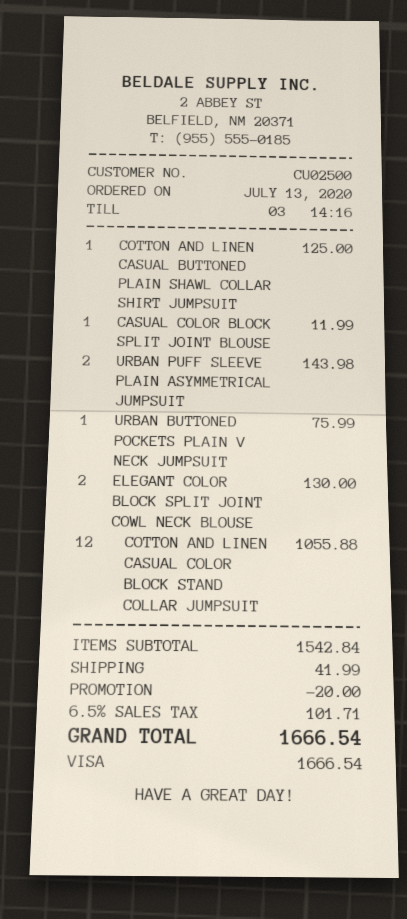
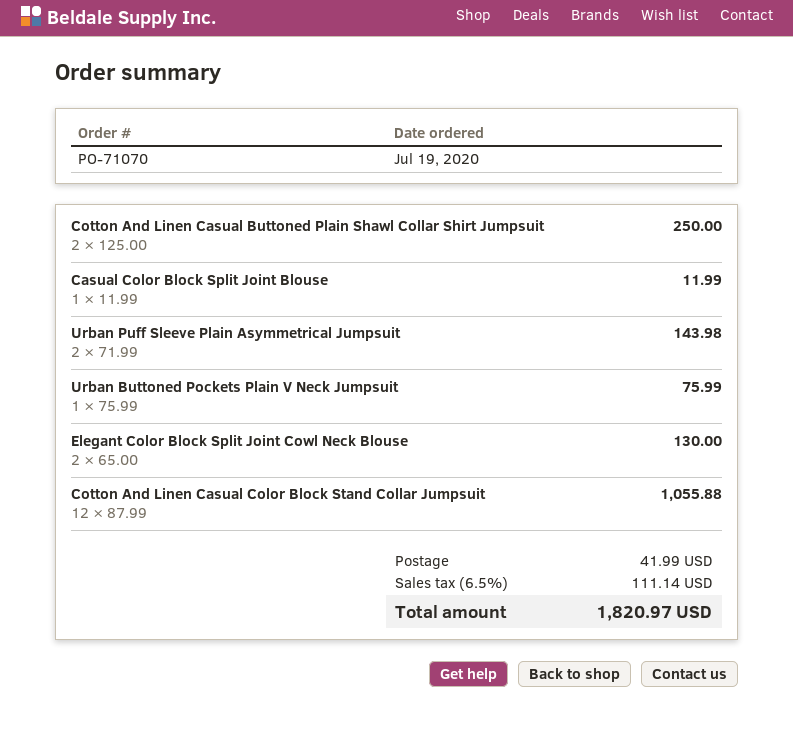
order date: 2020-07-13 -> 2020-07-19
COTTON AND LINEN CASUAL BUTTONED PLAIN SHAWL COLLAR SHIRT JUMPSUIT: 1 for 125.00 -> 2 for 250.00
discount: 20.00 -> none
tax: 6.5% = 101.71 -> 6.5% = 111.14
total: 1666.54 -> 1820.97

